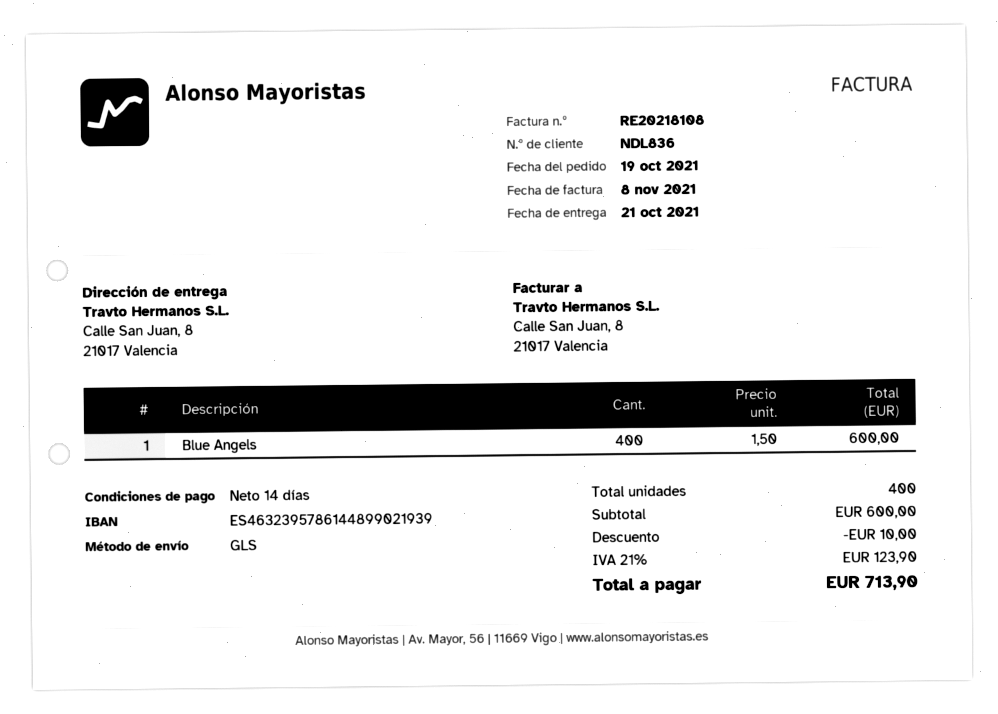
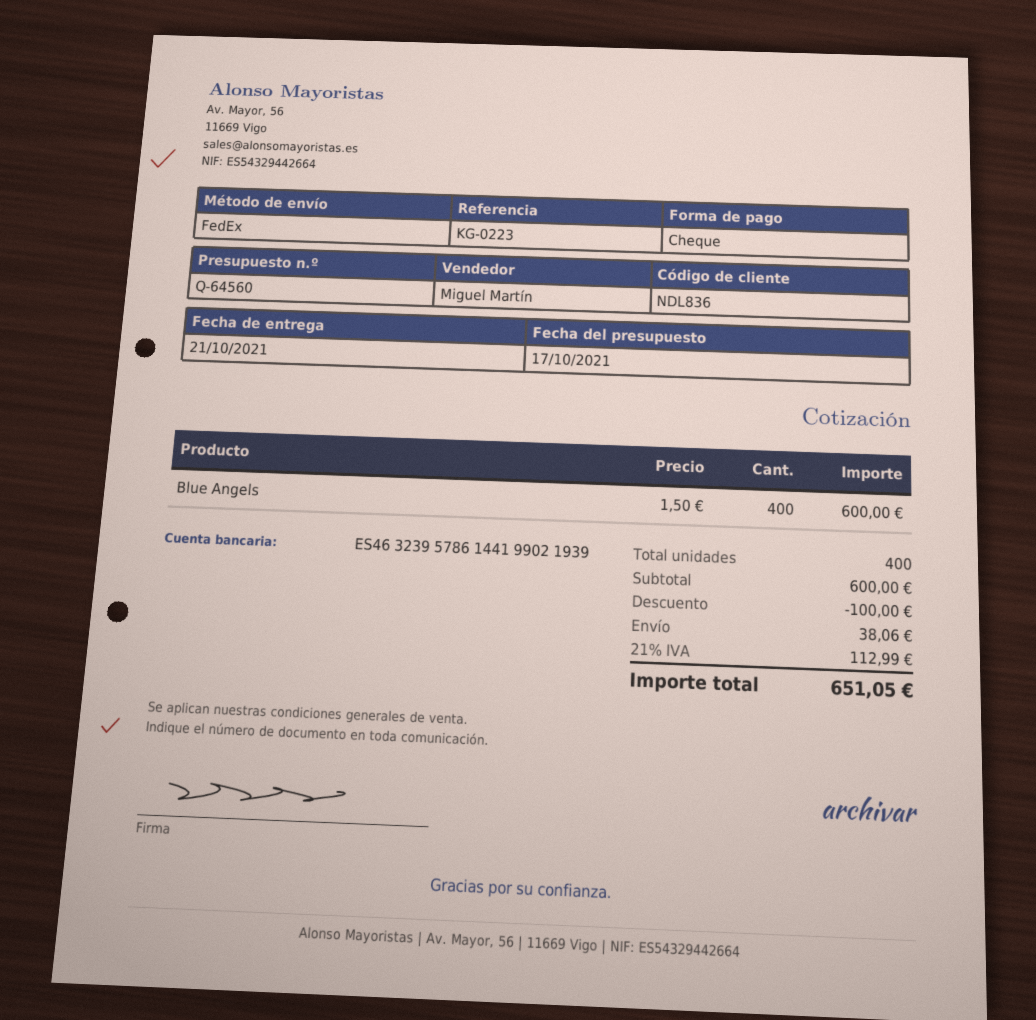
bank account: ES4632395786144899021939 -> ES4632395786144199021939
shipping method: GLS -> FedEx
discount: 10.00 -> 100.00
shipping: none -> 38.06
tax: 21% = 123.90 -> 21% = 112.99
total: 713.90 -> 651.05

